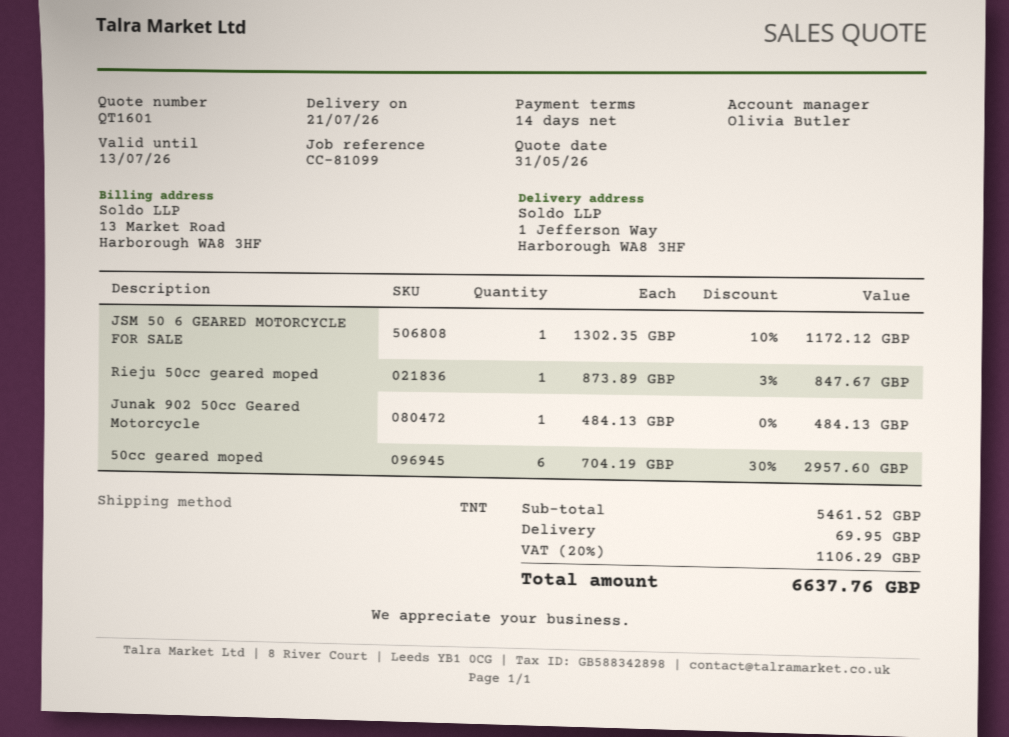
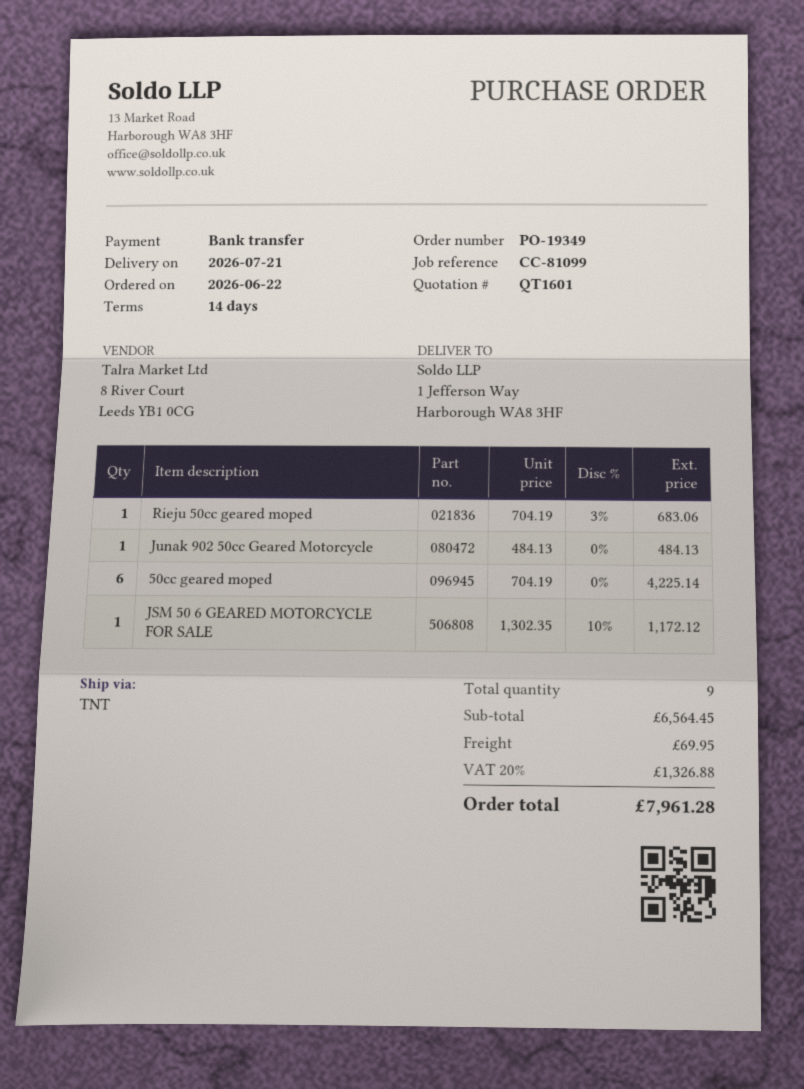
Rieju 50cc geared moped: 1 x 873.89 - 3% = 847.67 -> 1 x 704.19 - 3% = 683.06
50cc geared moped: 6 x 704.19 - 30% = 2957.60 -> 6 x 704.19 = 4225.14
subtotal: 5461.52 -> 6564.45
tax: 20% = 1106.29 -> 20% = 1326.88
total: 6637.76 -> 7961.28

